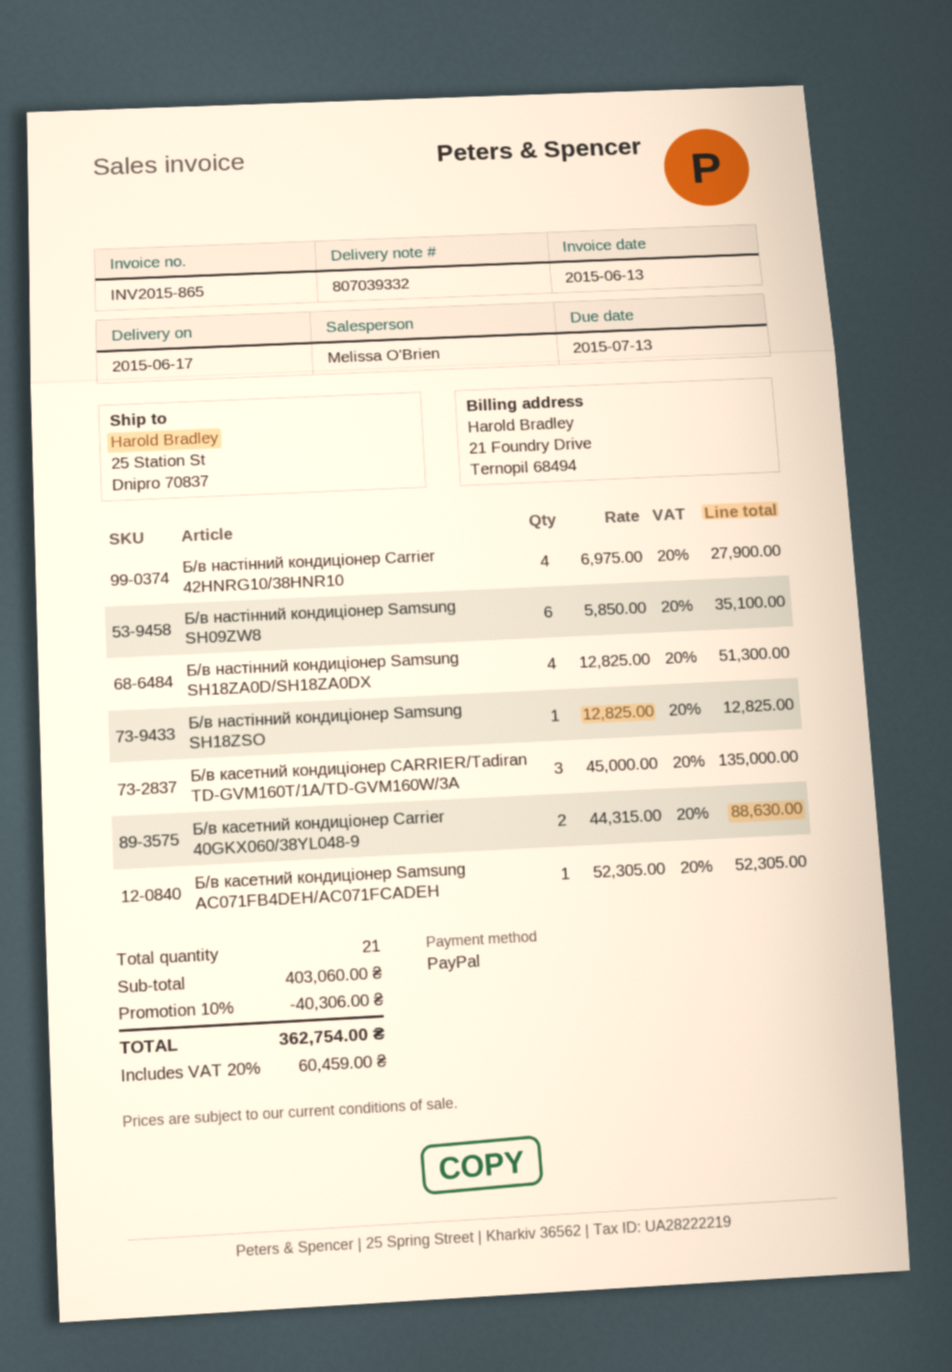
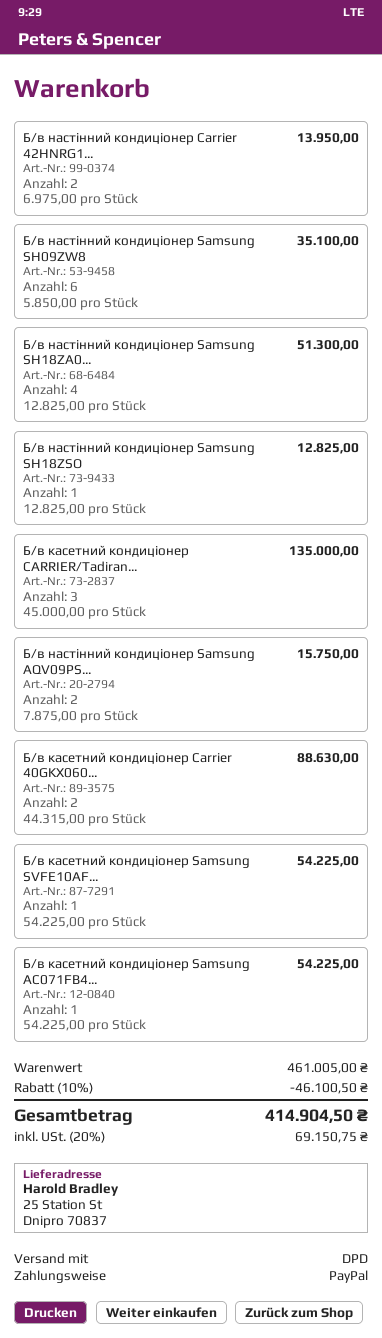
Б/в настінний кондиціонер Carrier 42HNRG10/38HNR10: 4 x 6975.00 = 27900.00 -> 2 x 6975.00 = 13950.00
Б/в касетний кондиціонер Samsung AC071FB4DEH/AC071FCADEH: 1 x 52305.00 = 52305.00 -> 1 x 54225.00 = 54225.00
Б/в настінний кондиціонер Samsung AQV09PS...: none -> 2 x 7875.00 = 15750.00
Б/в касетний кондиціонер Samsung SVFE10AF...: none -> 1 x 54225.00 = 54225.00
subtotal: 403060.00 -> 461005.00
discount: 10% = 40306.00 -> 10% = 46100.50
tax: 20% = 60459.00 -> 20% = 69150.75
total: 362754.00 -> 414904.50

